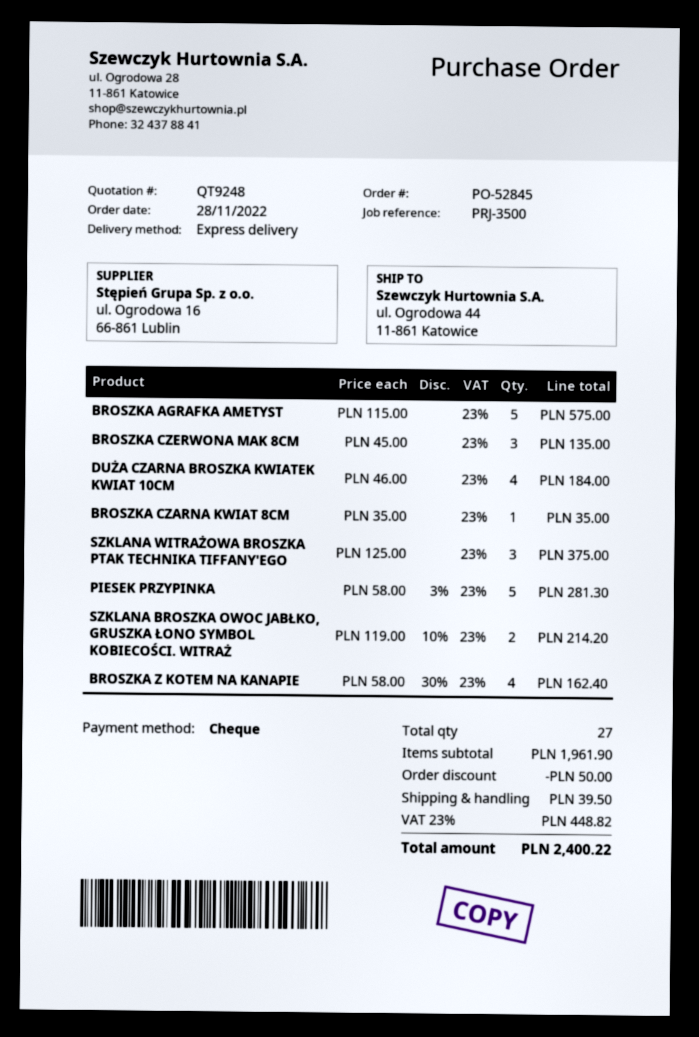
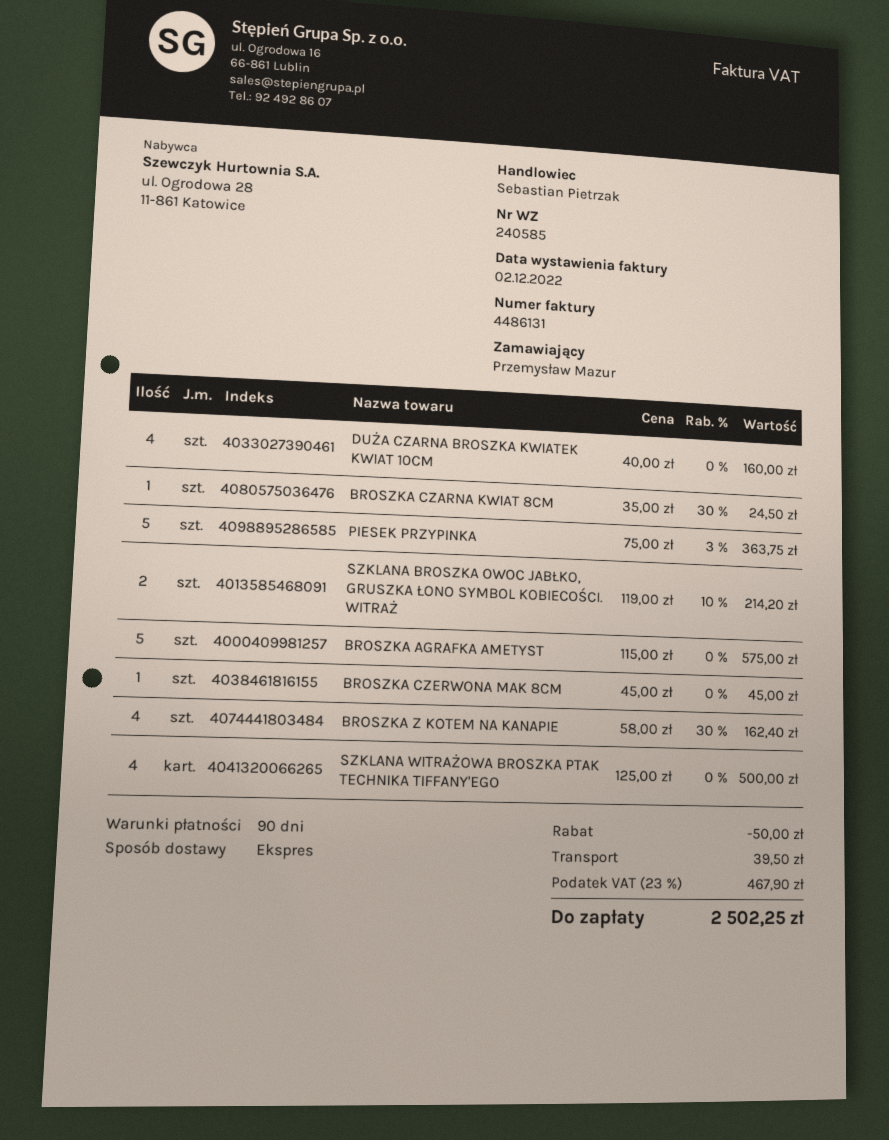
BROSZKA CZERWONA MAK 8CM: 3 x 45.00 = 135.00 -> 1 x 45.00 = 45.00
DUŻA CZARNA BROSZKA KWIATEK KWIAT 10CM: 4 x 46.00 = 184.00 -> 4 x 40.00 = 160.00
BROSZKA CZARNA KWIAT 8CM: 1 x 35.00 = 35.00 -> 1 x 35.00 - 30% = 24.50
SZKLANA WITRAŻOWA BROSZKA PTAK TECHNIKA TIFFANY'EGO: 3 x 125.00 = 375.00 -> 4 x 125.00 = 500.00
PIESEK PRZYPINKA: 5 x 58.00 - 3% = 281.30 -> 5 x 75.00 - 3% = 363.75
tax: 23% = 448.82 -> 23% = 467.90
total: 2400.22 -> 2502.25

